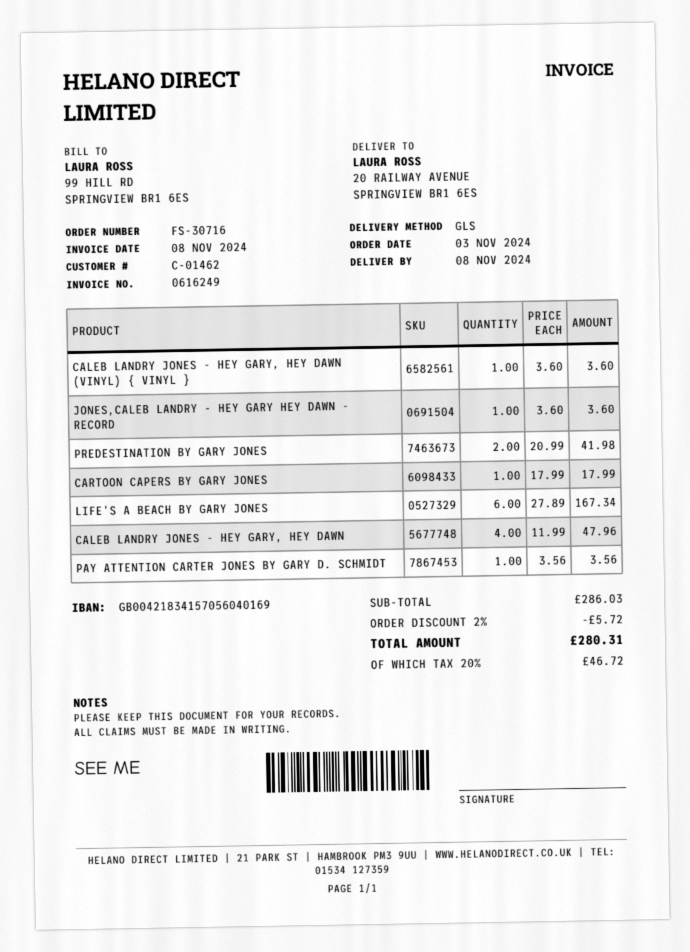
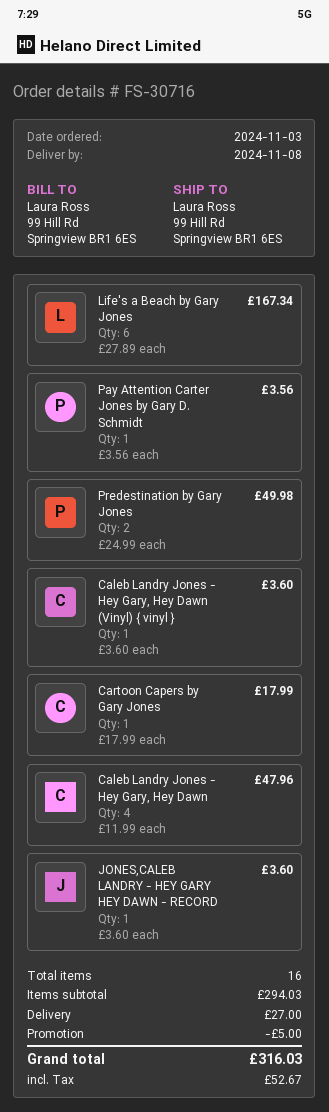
ship to: 20 RAILWAY AVENUE, SPRINGVIEW BR1 6ES -> 99 Hill Rd, Springview BR1 6ES
PREDESTINATION BY GARY JONES: 2 x 20.99 = 41.98 -> 2 x 24.99 = 49.98
subtotal: 286.03 -> 294.03
discount: 5.72 -> 5.00
shipping: none -> 27.00
tax: 46.72 -> 52.67
total: 280.31 -> 316.03

